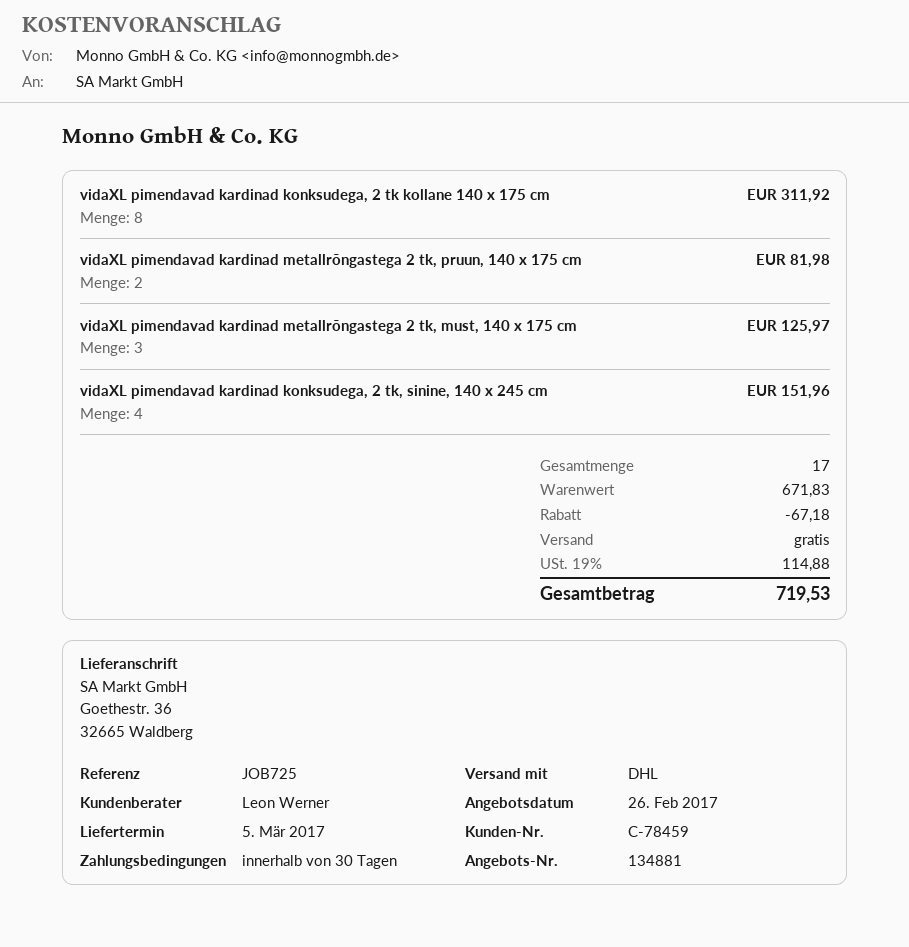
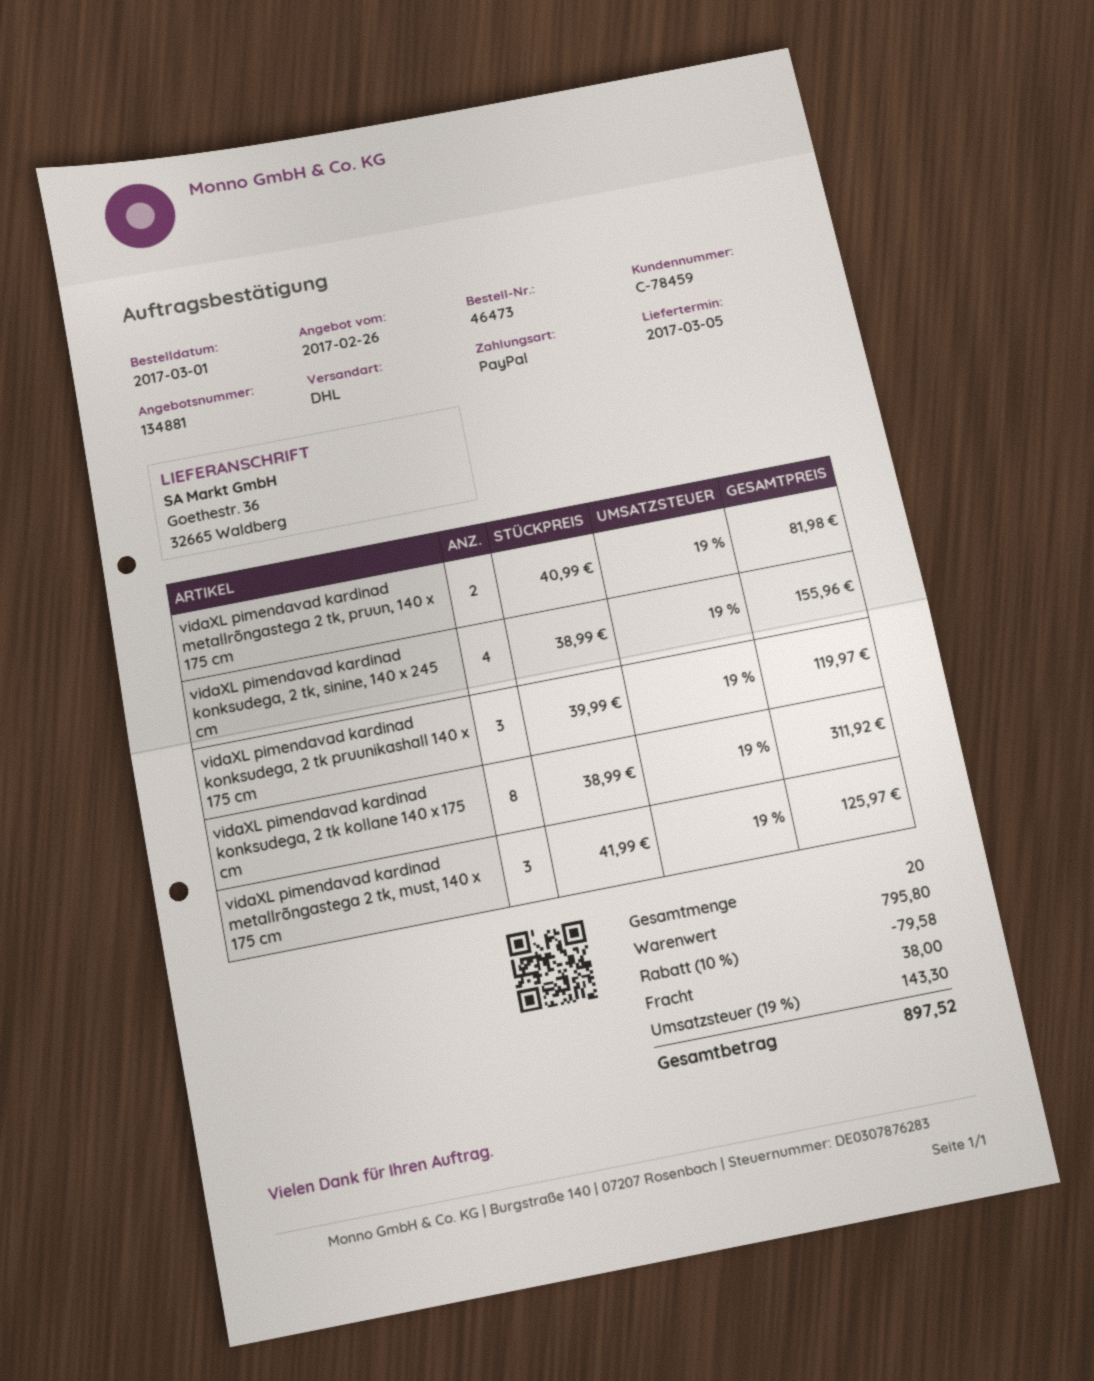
vidaXL pimendavad kardinad konksudega, 2 tk, sinine, 140 x 245 cm: 4 for 151.96 -> 4 for 155.96
vidaXL pimendavad kardinad konksudega, 2 tk pruunikashall 140 x 175 cm: none -> 3 for 119.97
total quantity: 17 -> 20
subtotal: 671.83 -> 795.80
discount: 67.18 -> 79.58
shipping: 0.00 -> 38.00
tax: 19% = 114.88 -> 19% = 143.30
total: 719.53 -> 897.52

